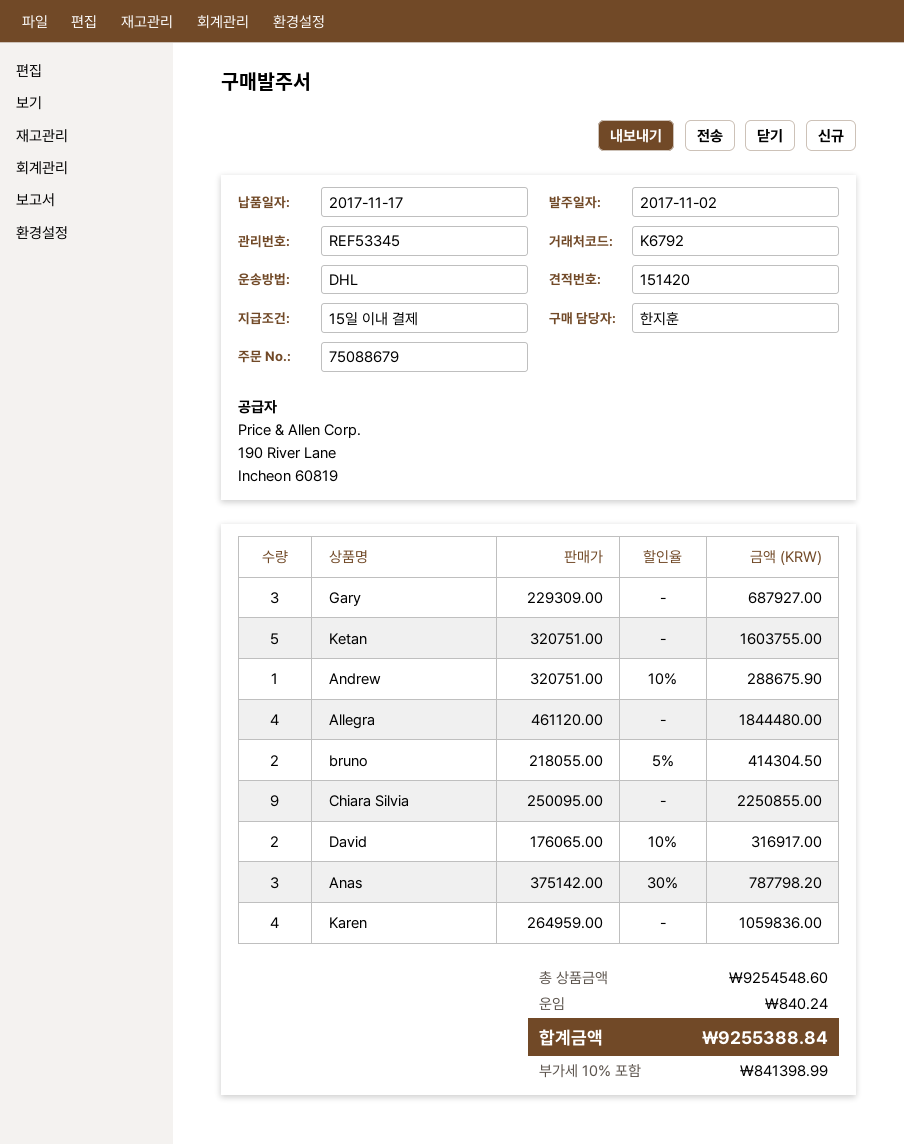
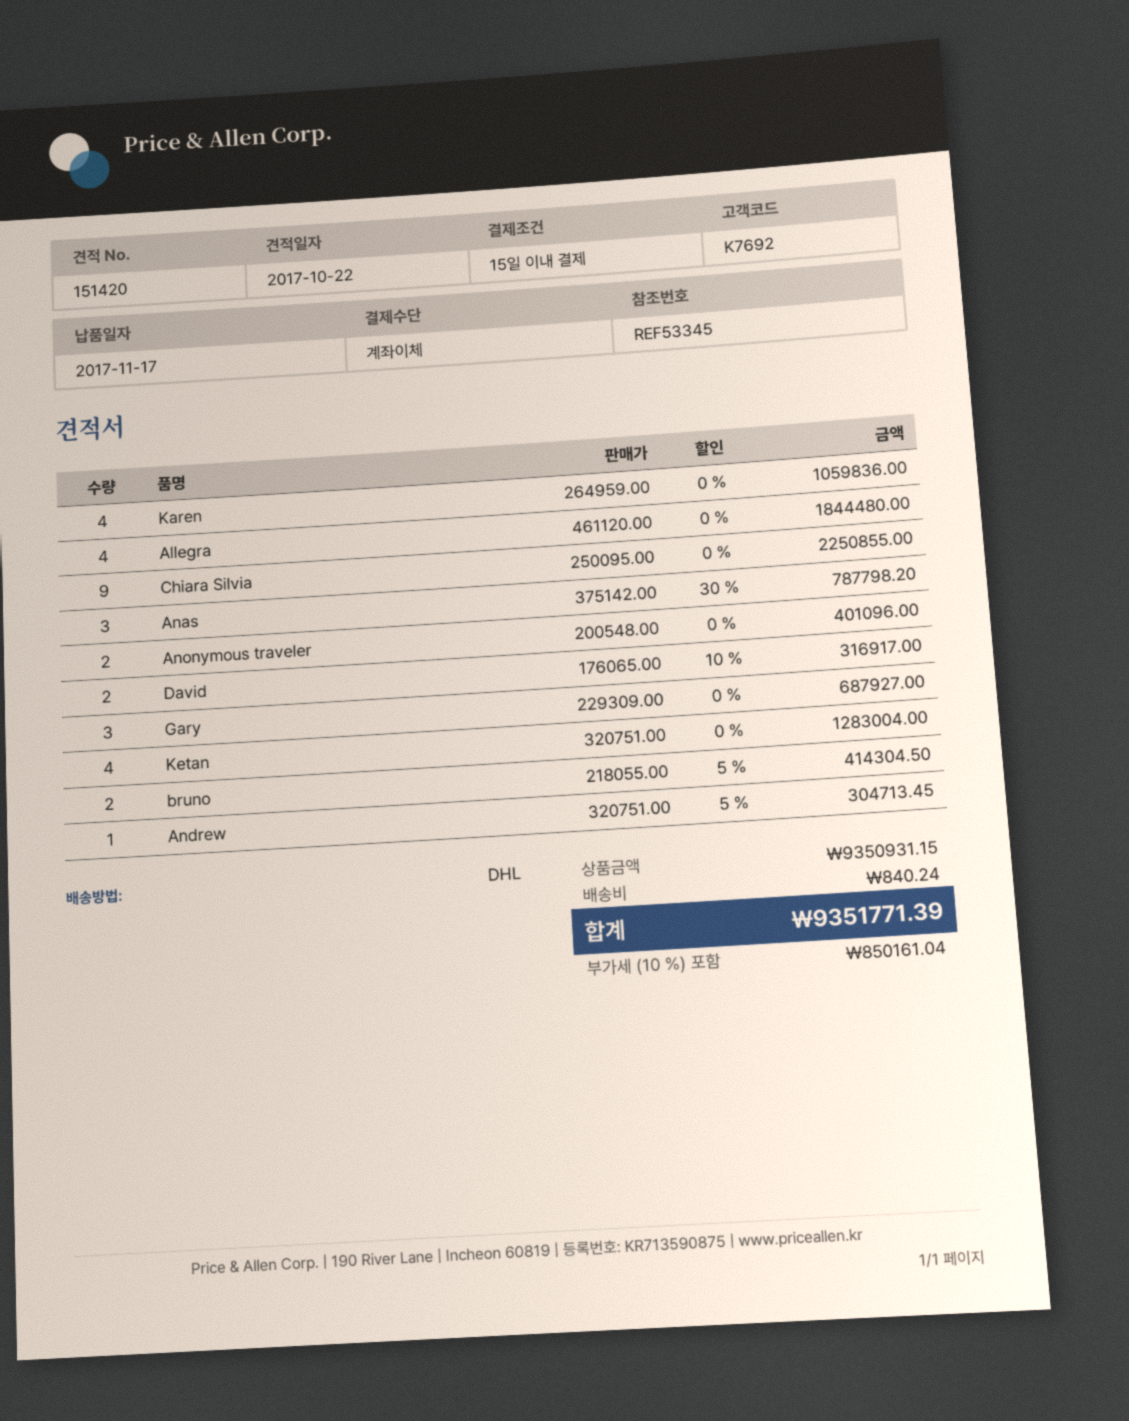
customer number: K6792 -> K7692
Ketan: 5 x 320751.00 = 1603755.00 -> 4 x 320751.00 = 1283004.00
Andrew: 1 x 320751.00 - 10% = 288675.90 -> 1 x 320751.00 - 5% = 304713.45
Anonymous traveler: none -> 2 x 200548.00 = 401096.00
subtotal: 9254548.60 -> 9350931.15
tax: 10% = 841398.99 -> 10% = 850161.04
total: 9255388.84 -> 9351771.39

